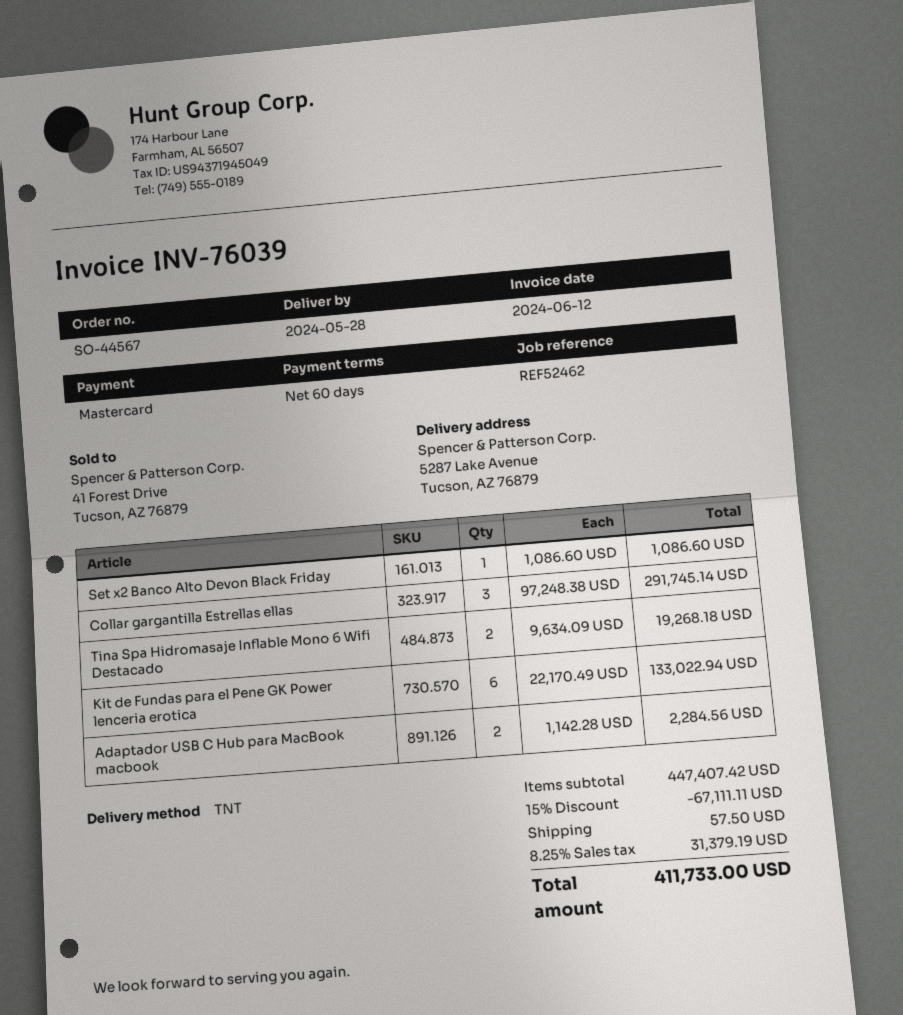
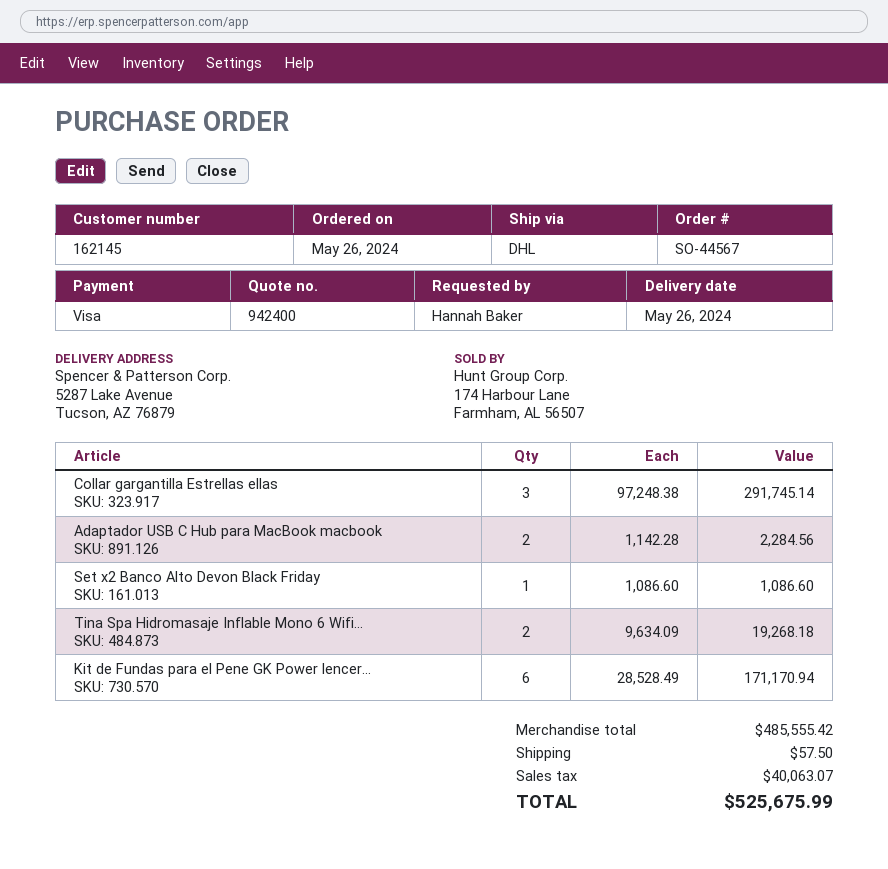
delivery date: 2024-05-28 -> 2024-05-26
payment method: Mastercard -> Visa
shipping method: TNT -> DHL
Kit de Fundas para el Pene GK Power lenceria erotica: 6 x 22170.49 = 133022.94 -> 6 x 28528.49 = 171170.94
subtotal: 447407.42 -> 485555.42
discount: 15% = 67111.11 -> none
tax: 31379.19 -> 40063.07
total: 411733.00 -> 525675.99

